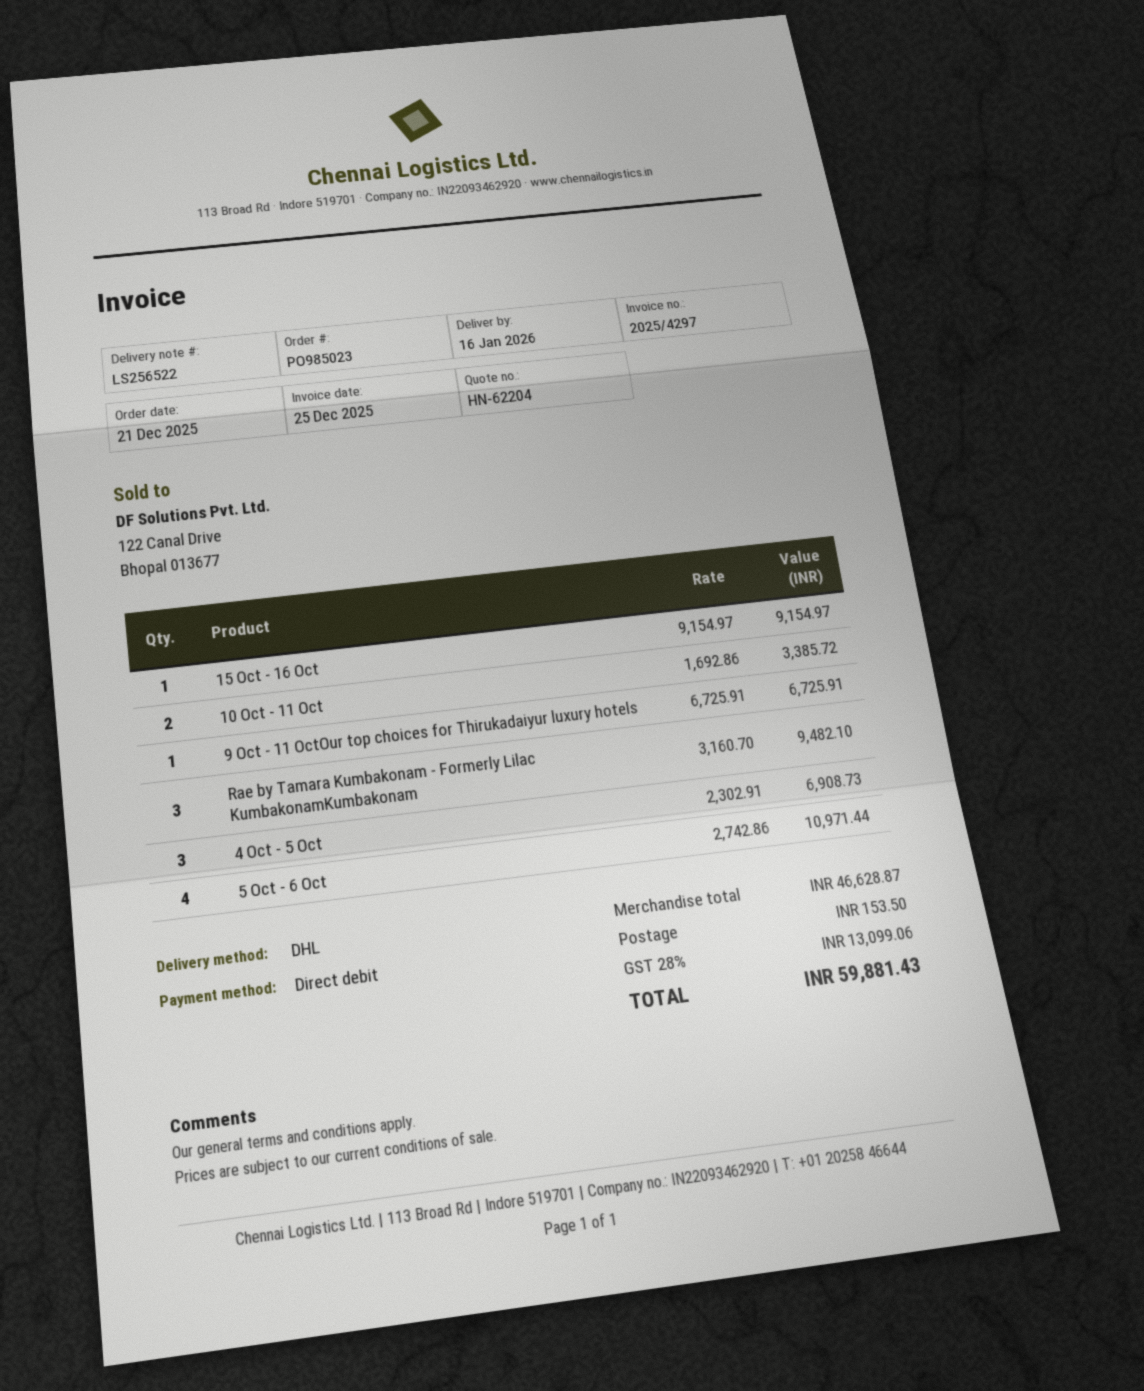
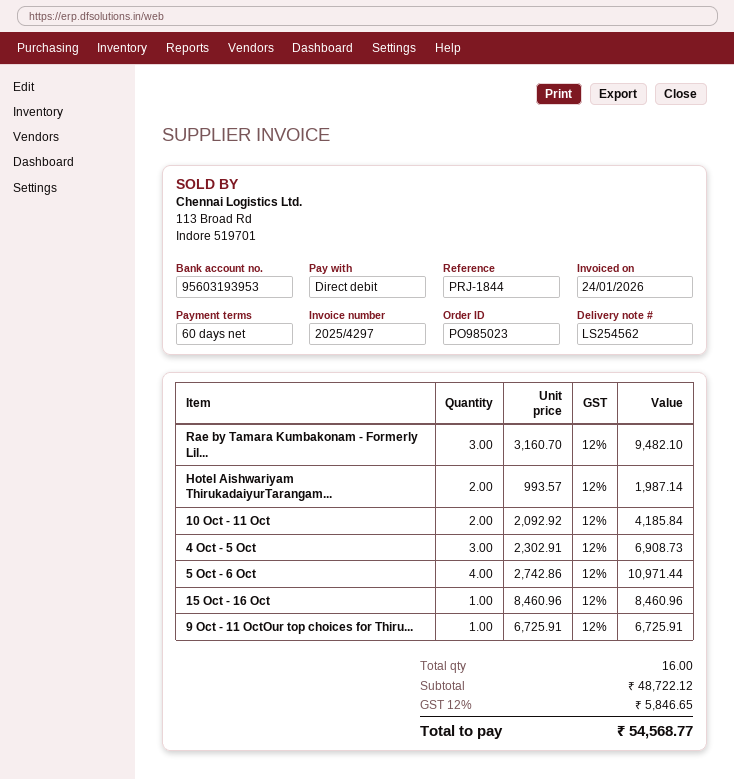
delivery note number: LS256522 -> LS254562
invoice date: 2025-12-25 -> 2026-01-24
15 Oct - 16 Oct: 1 x 9154.97 = 9154.97 -> 1 x 8460.96 = 8460.96
10 Oct - 11 Oct: 2 x 1692.86 = 3385.72 -> 2 x 2092.92 = 4185.84
Hotel Aishwariyam ThirukadaiyurTarangam...: none -> 2 x 993.57 = 1987.14
subtotal: 46628.87 -> 48722.12
shipping: 153.50 -> none
tax: 28% = 13099.06 -> 12% = 5846.65
total: 59881.43 -> 54568.77

